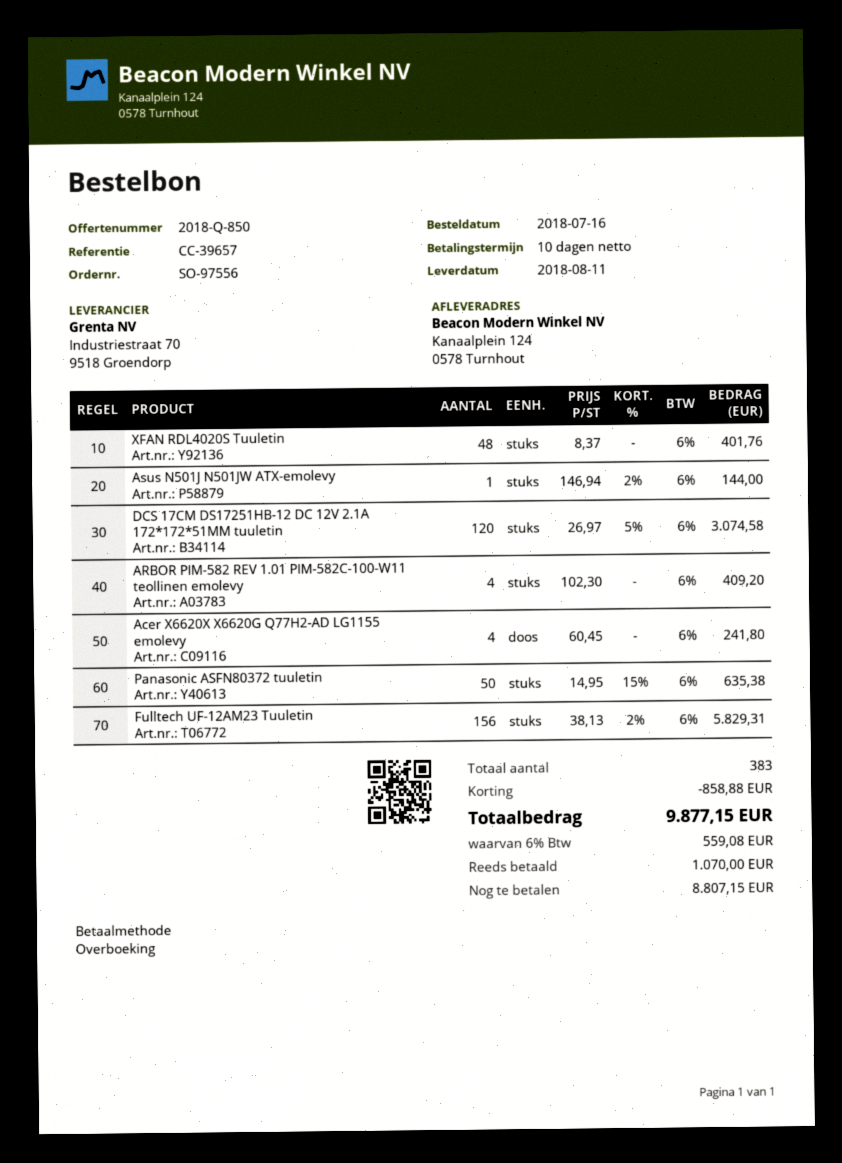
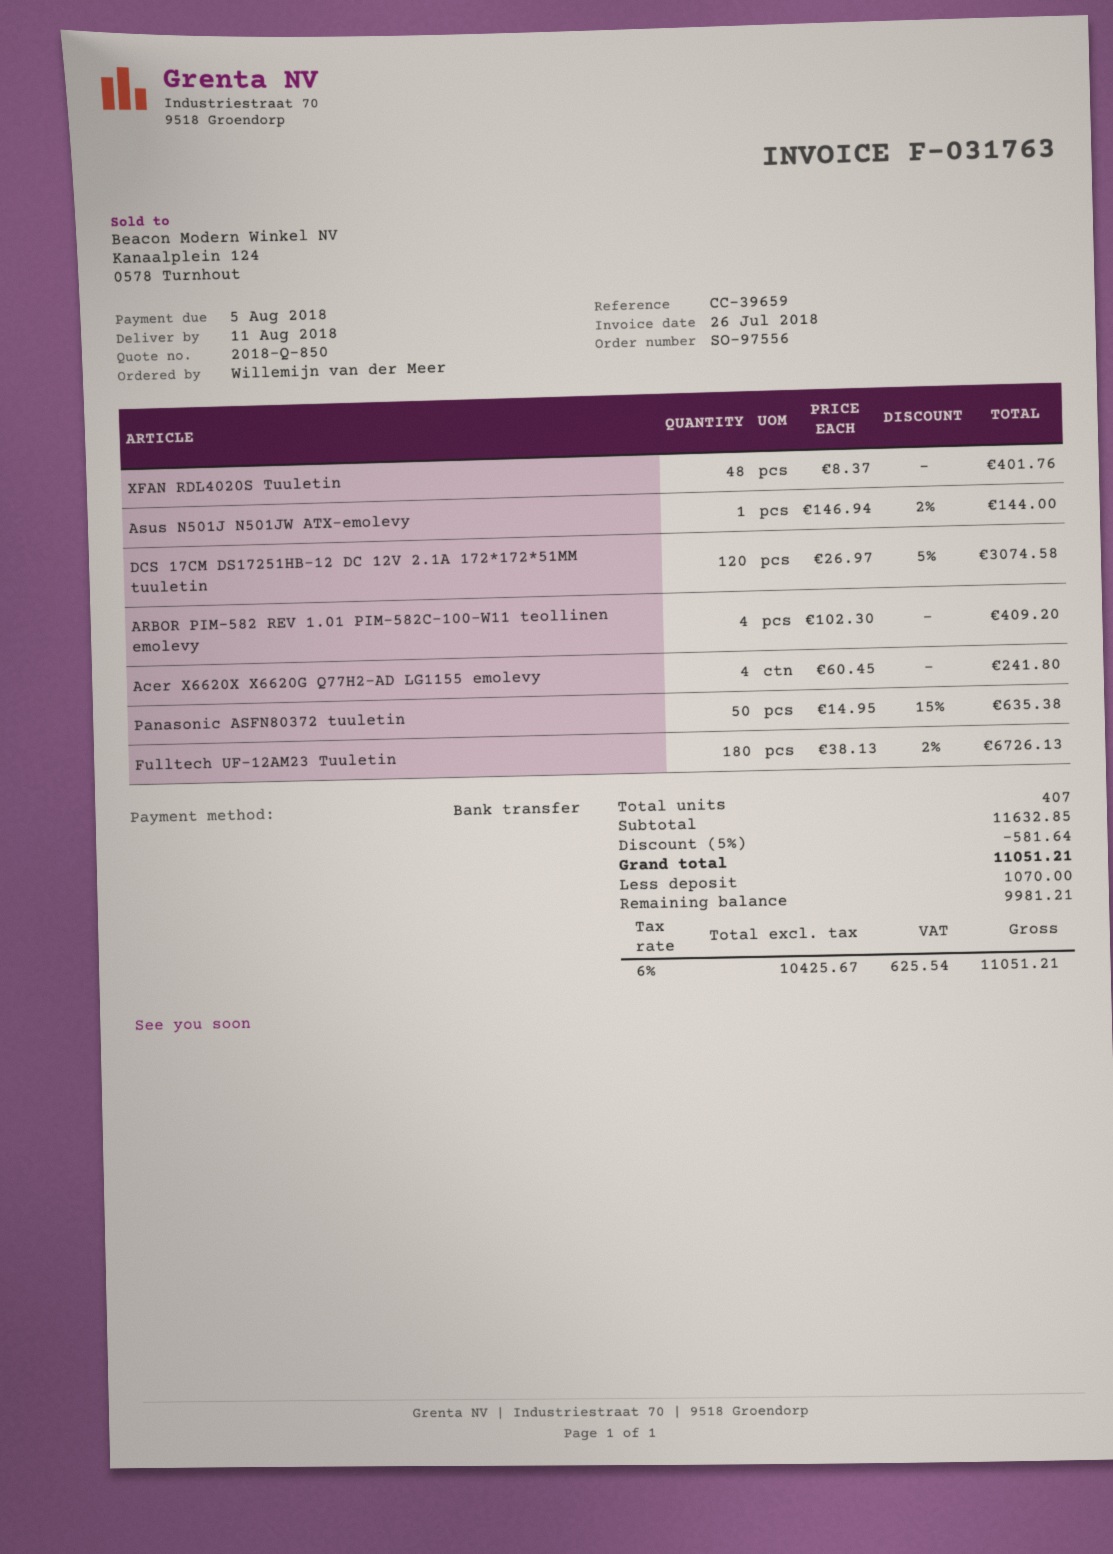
reference: CC-39657 -> CC-39659
Fulltech UF-12AM23 Tuuletin: 156 x 38.13 - 2% = 5829.31 -> 180 x 38.13 - 2% = 6726.13
total quantity: 383 -> 407
discount: 858.88 -> 581.64
tax: 6% = 559.08 -> 6% = 625.54
total: 9877.15 -> 11051.21
balance: 8807.15 -> 9981.21

